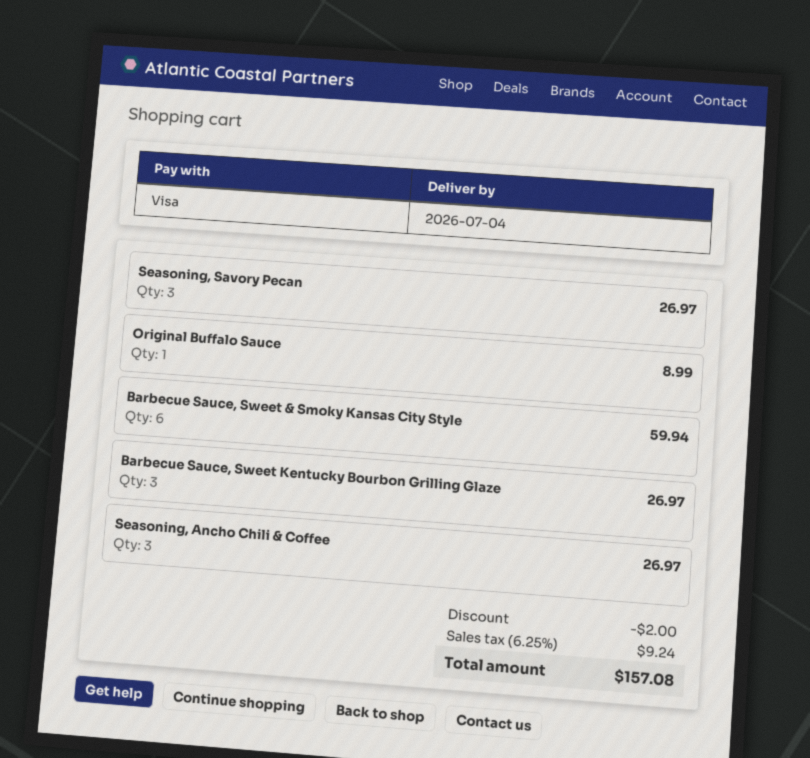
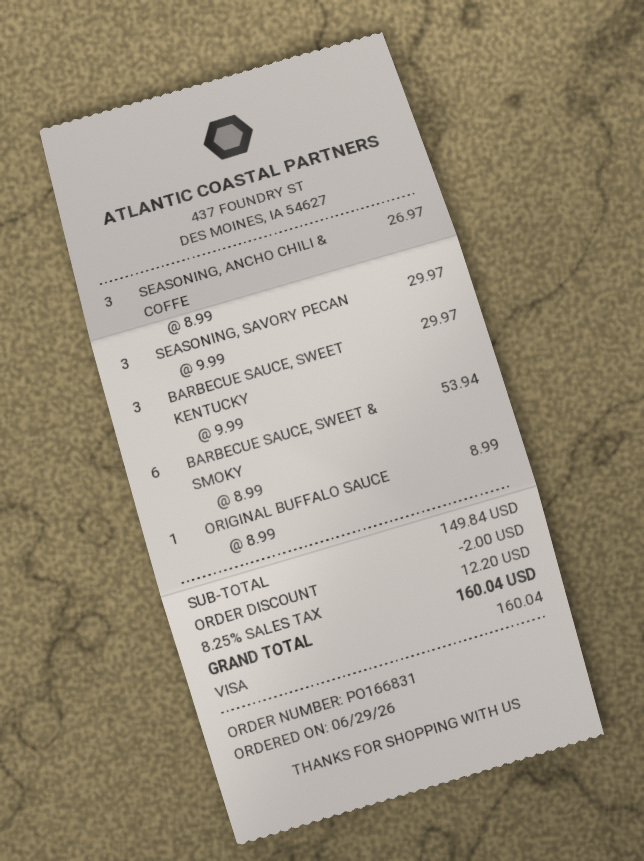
Seasoning, Savory Pecan: 3 for 26.97 -> 3 for 29.97
Barbecue Sauce, Sweet & Smoky Kansas City Style: 6 for 59.94 -> 6 for 53.94
Barbecue Sauce, Sweet Kentucky Bourbon Grilling Glaze: 3 for 26.97 -> 3 for 29.97
tax: 6.25% = 9.24 -> 8.25% = 12.20
total: 157.08 -> 160.04

